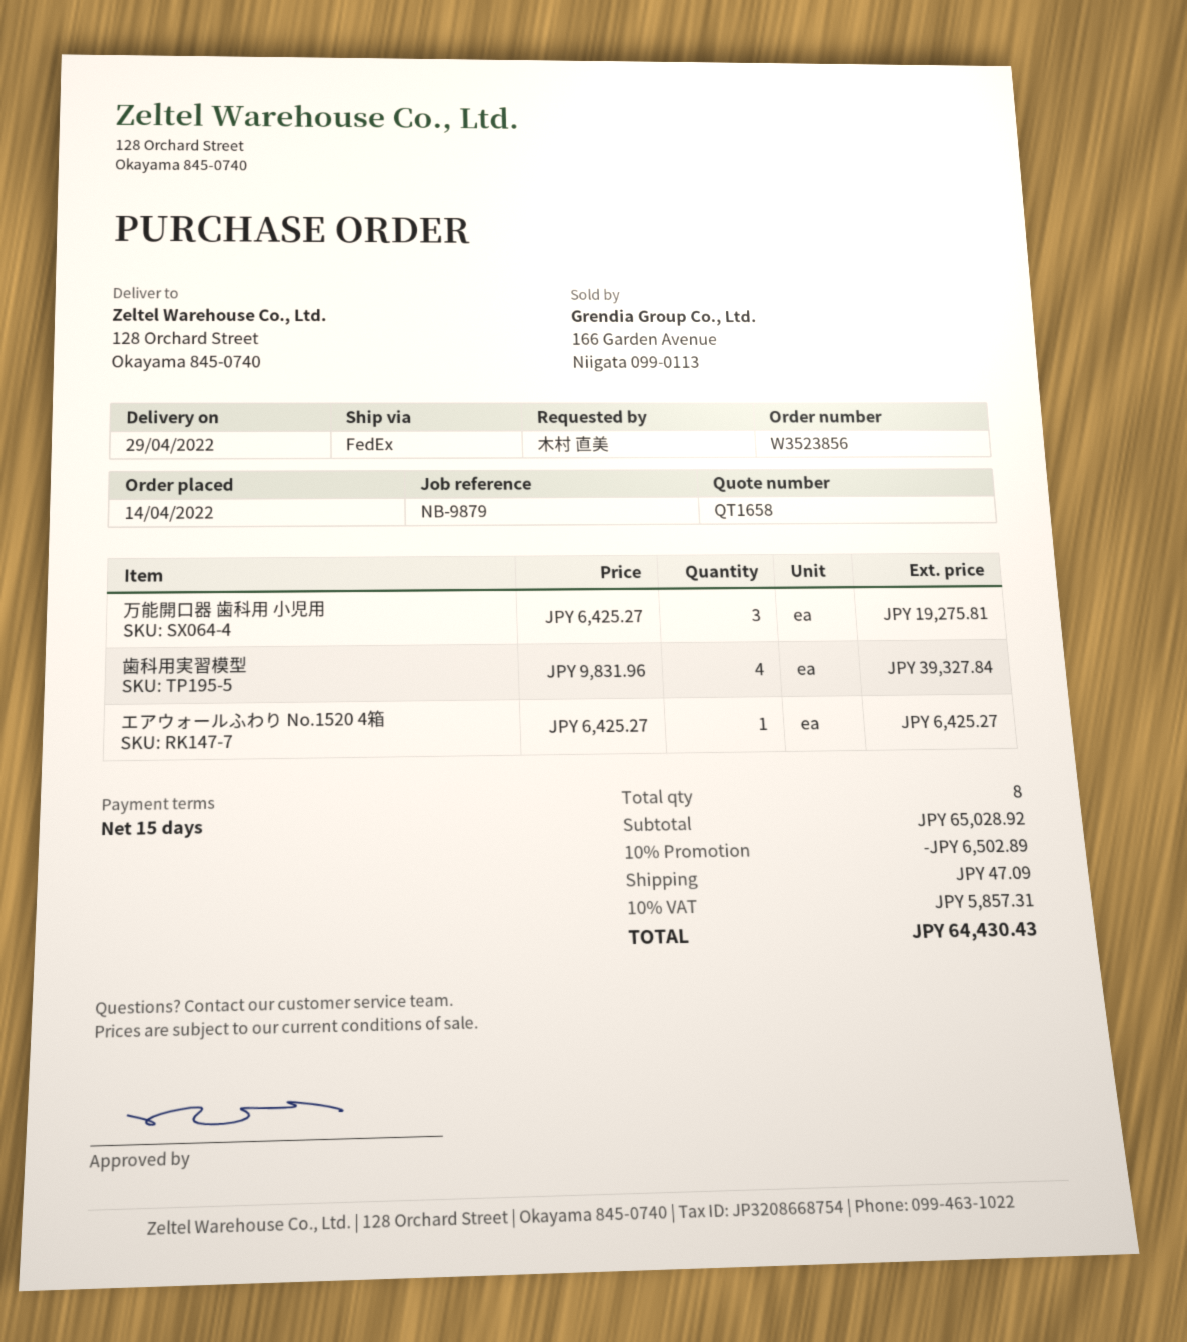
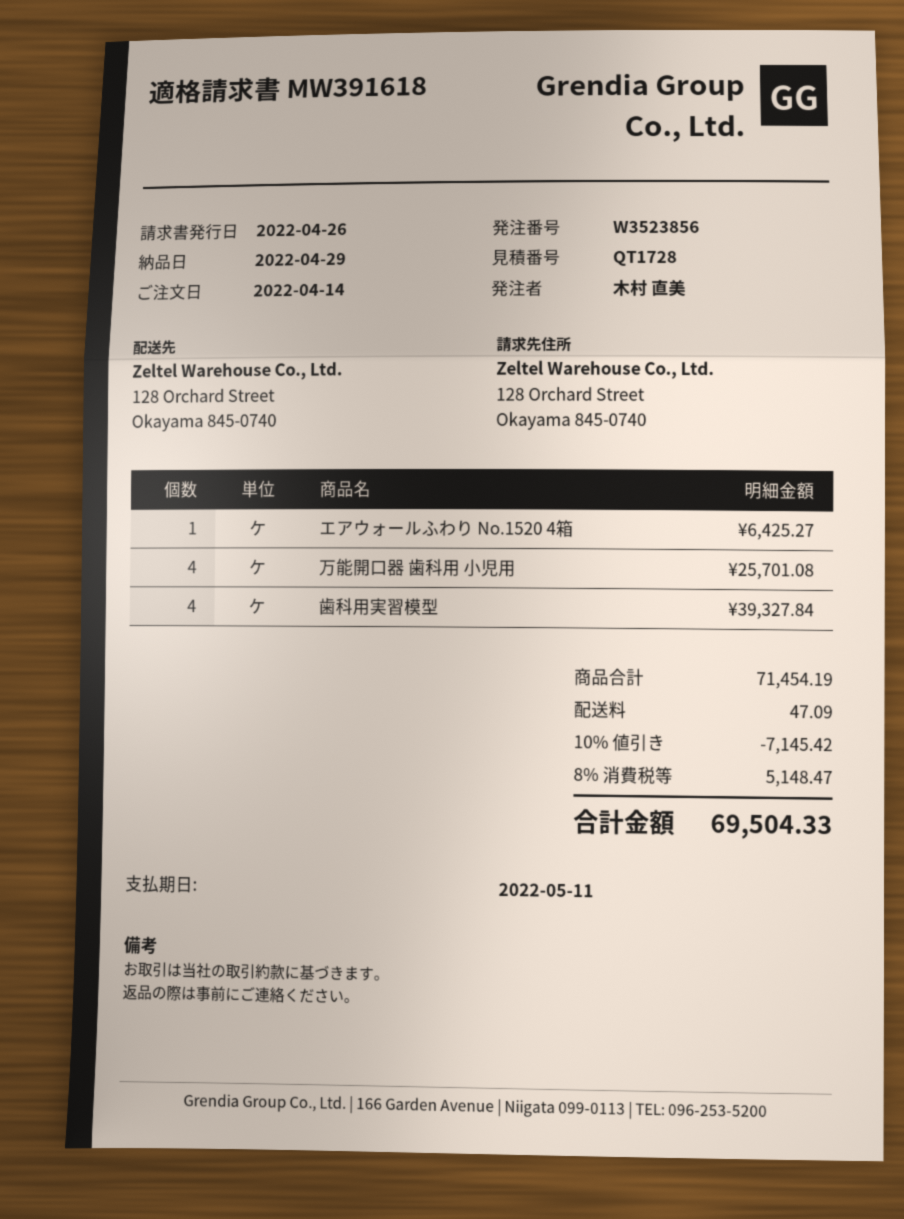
quote number: QT1658 -> QT1728
万能開口器 歯科用 小児用: 3 for 19275.81 -> 4 for 25701.08
subtotal: 65028.92 -> 71454.19
discount: 10% = 6502.89 -> 10% = 7145.42
tax: 10% = 5857.31 -> 8% = 5148.47
total: 64430.43 -> 69504.33

